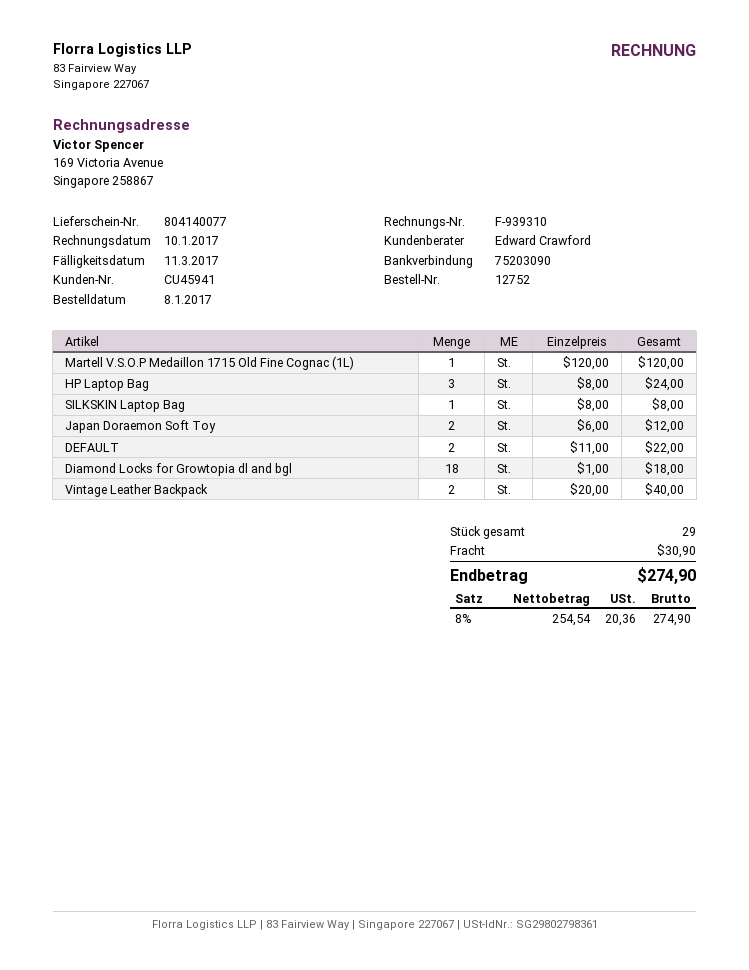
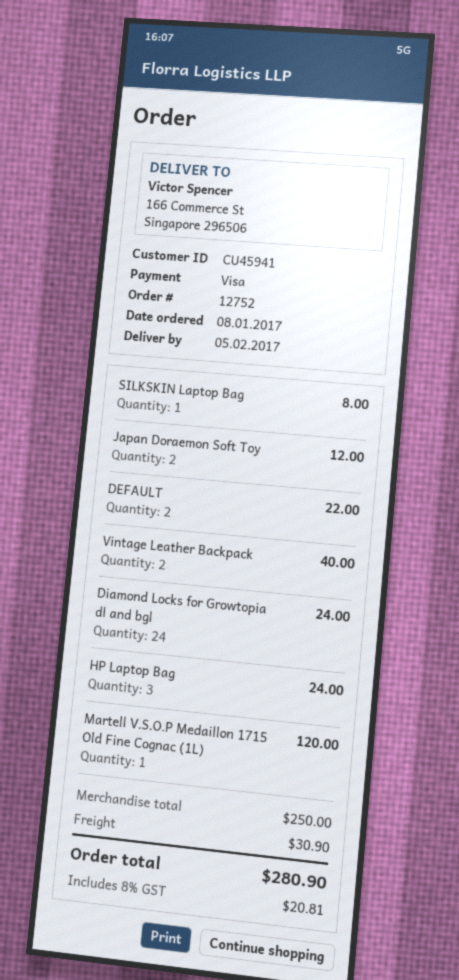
Diamond Locks for Growtopia dl and bgl: 18 for 18.00 -> 24 for 24.00
tax: 8% = 20.36 -> 8% = 20.81
total: 274.90 -> 280.90

